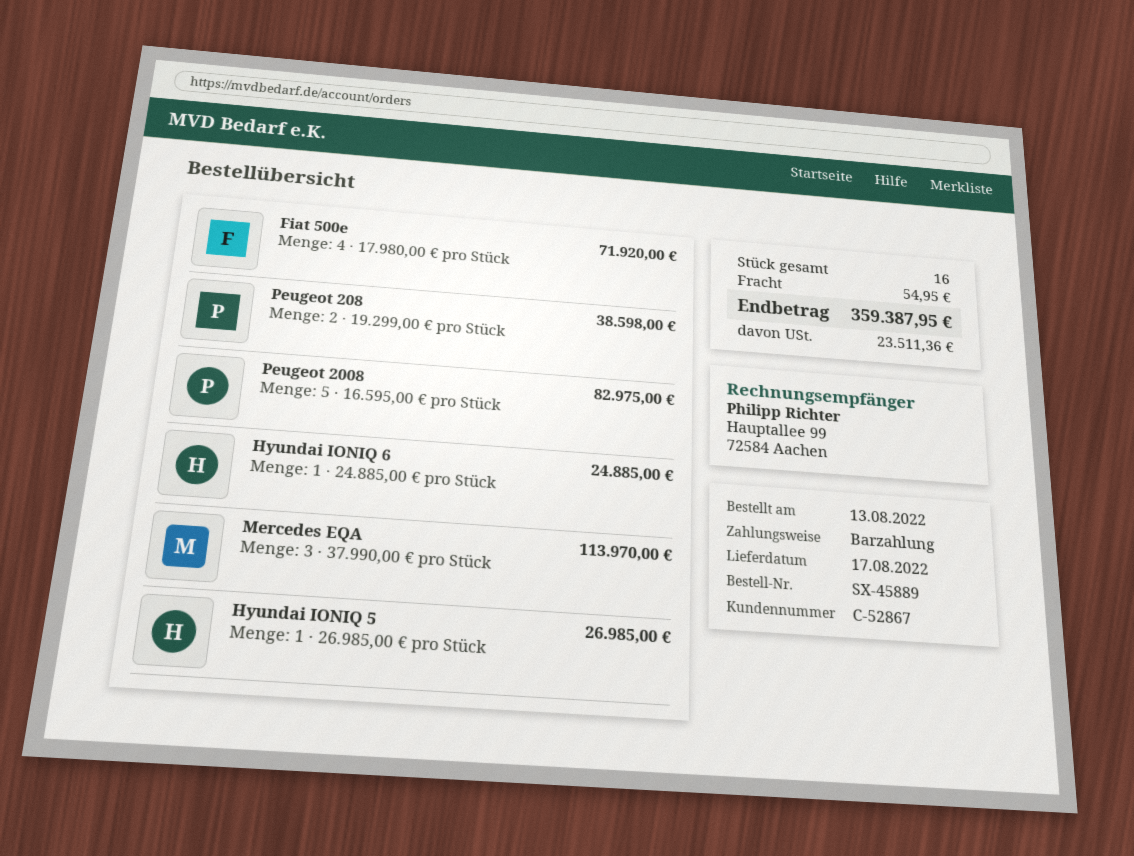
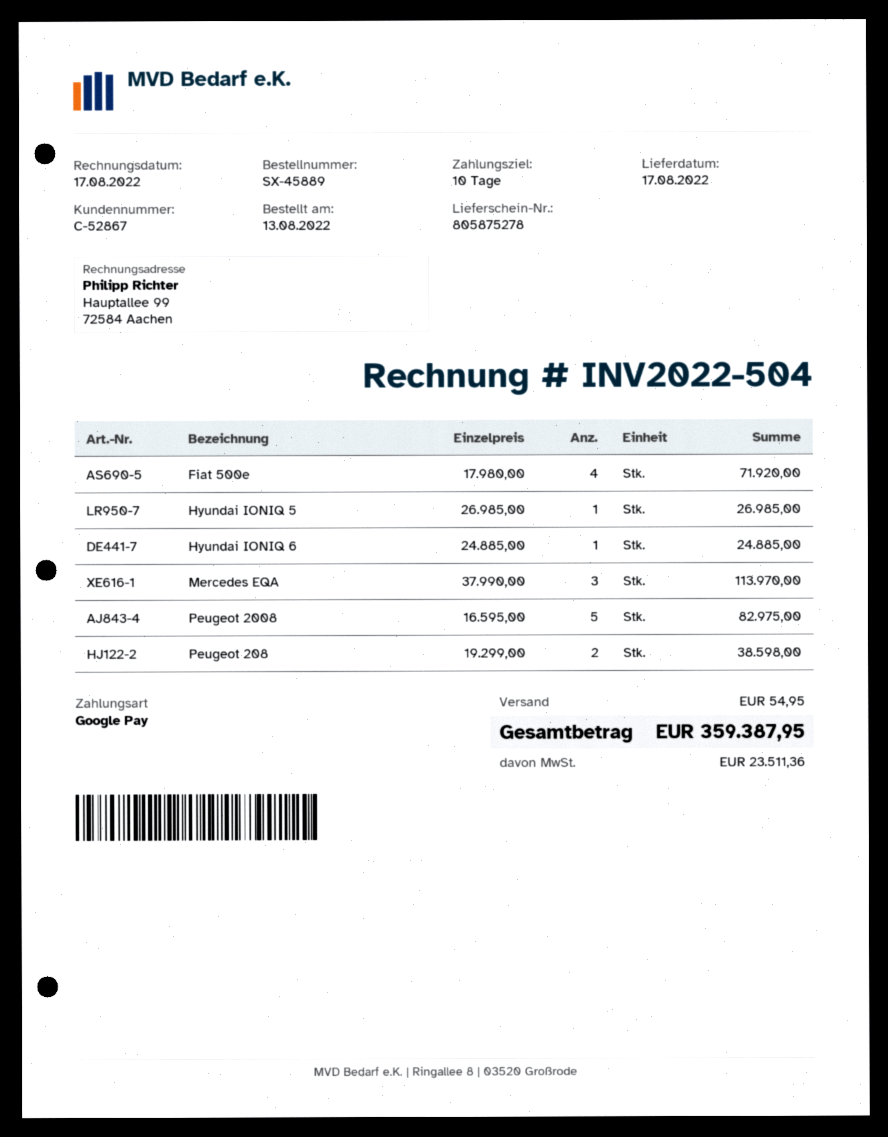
payment method: cash -> Google Pay

